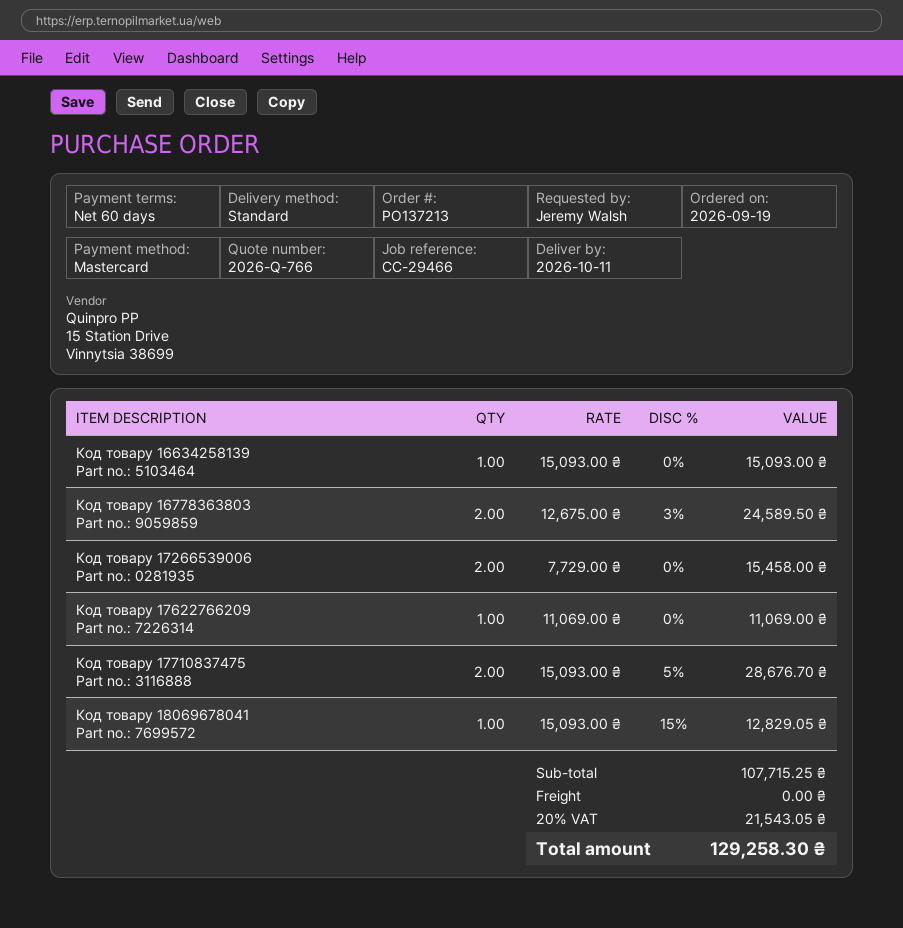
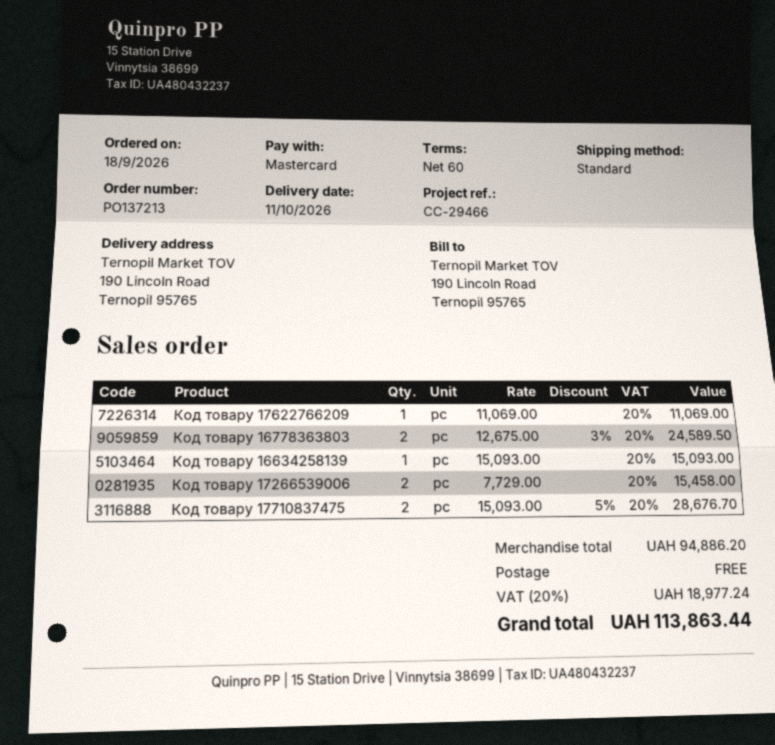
order date: 2026-09-19 -> 2026-09-18
Код товару 18069678041: 1 x 15093.00 - 15% = 12829.05 -> none
subtotal: 107715.25 -> 94886.20
tax: 20% = 21543.05 -> 20% = 18977.24
total: 129258.30 -> 113863.44

